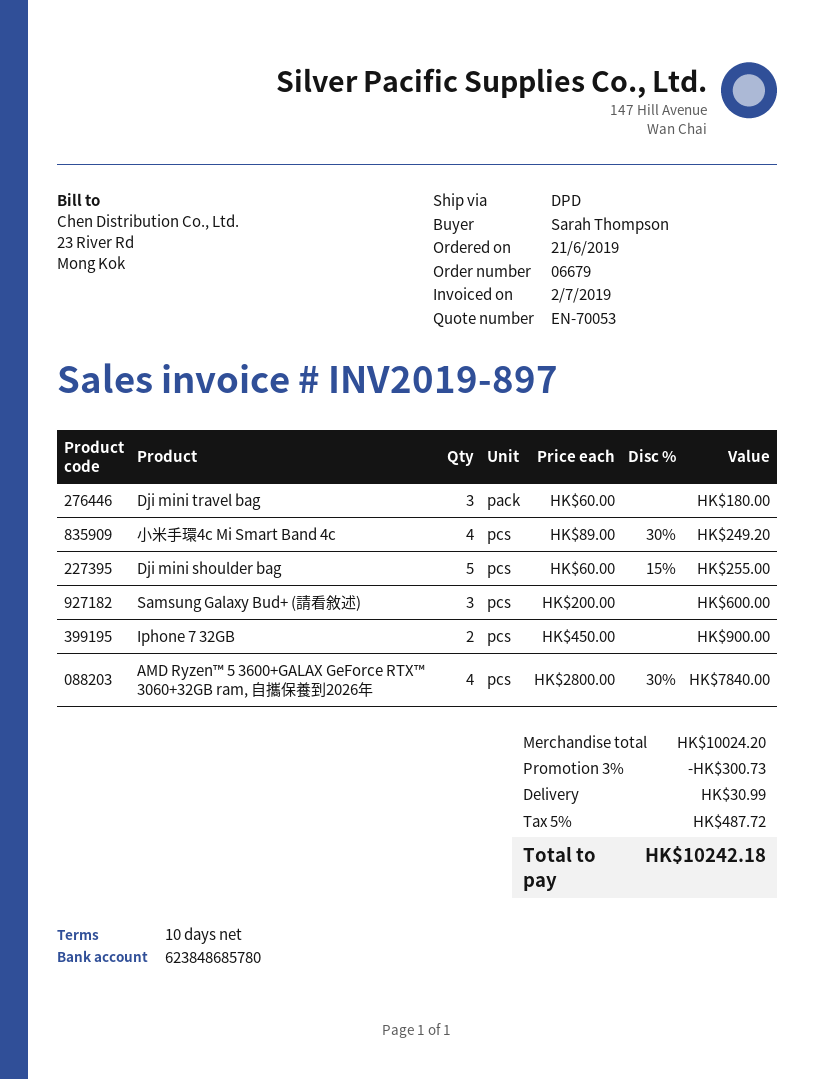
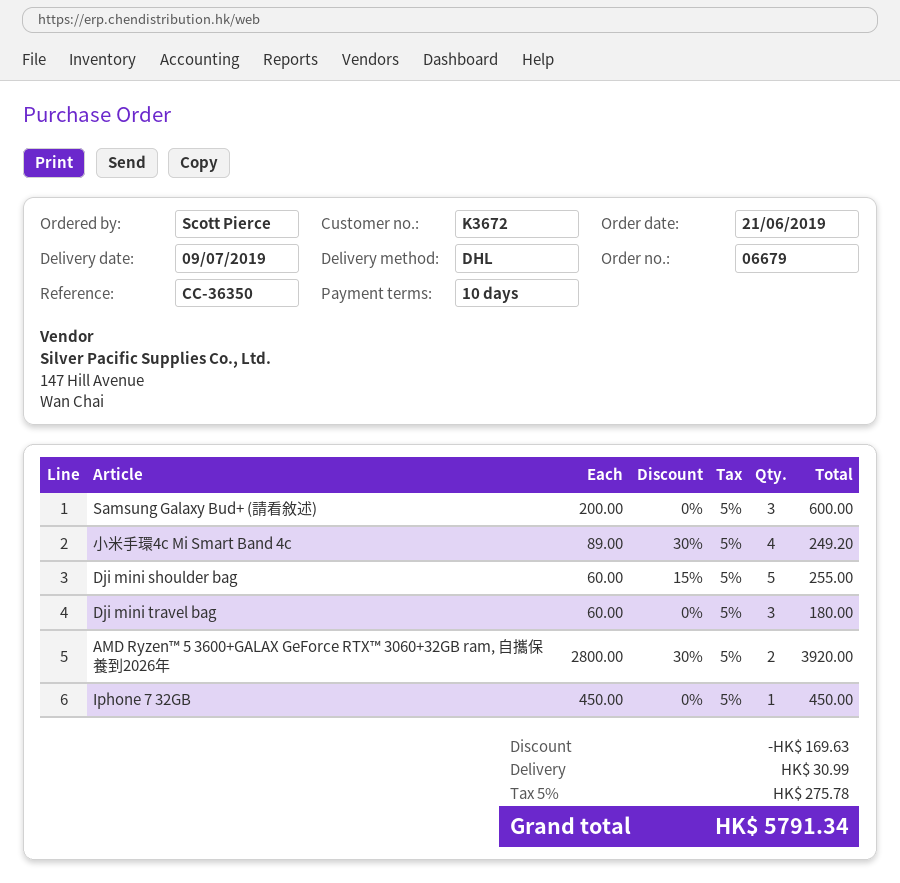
ordered by: Sarah Thompson -> Scott Pierce
shipping method: DPD -> DHL
Iphone 7 32GB: 2 x 450.00 = 900.00 -> 1 x 450.00 = 450.00
AMD Ryzen™ 5 3600+GALAX GeForce RTX™ 3060+32GB ram, 自攜保養到2026年: 4 x 2800.00 - 30% = 7840.00 -> 2 x 2800.00 - 30% = 3920.00
discount: 300.73 -> 169.63
tax: 5% = 487.72 -> 5% = 275.78
total: 10242.18 -> 5791.34

